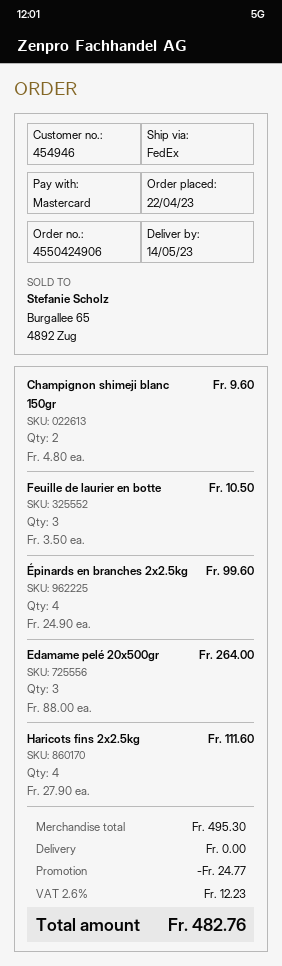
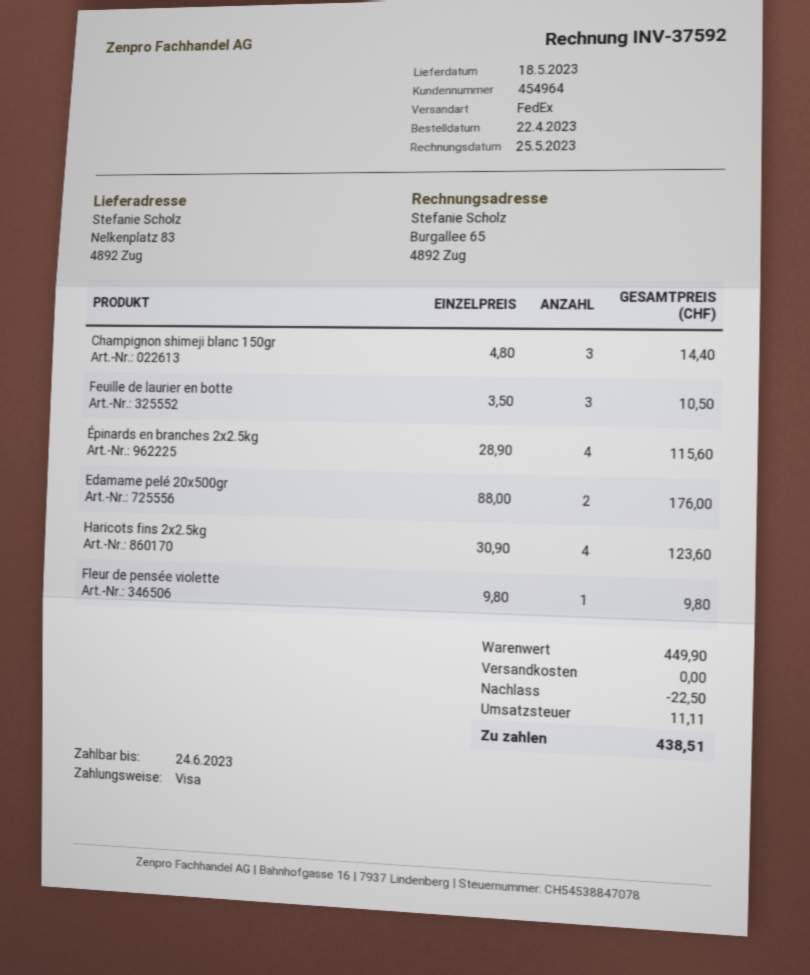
delivery date: 2023-05-14 -> 2023-05-18
customer number: 454946 -> 454964
payment method: Mastercard -> Visa
Champignon shimeji blanc 150gr: 2 x 4.80 = 9.60 -> 3 x 4.80 = 14.40
Épinards en branches 2x2.5kg: 4 x 24.90 = 99.60 -> 4 x 28.90 = 115.60
Edamame pelé 20x500gr: 3 x 88.00 = 264.00 -> 2 x 88.00 = 176.00
Haricots fins 2x2.5kg: 4 x 27.90 = 111.60 -> 4 x 30.90 = 123.60
Fleur de pensée violette: none -> 1 x 9.80 = 9.80
subtotal: 495.30 -> 449.90
discount: 24.77 -> 22.50
tax: 12.23 -> 11.11
total: 482.76 -> 438.51

